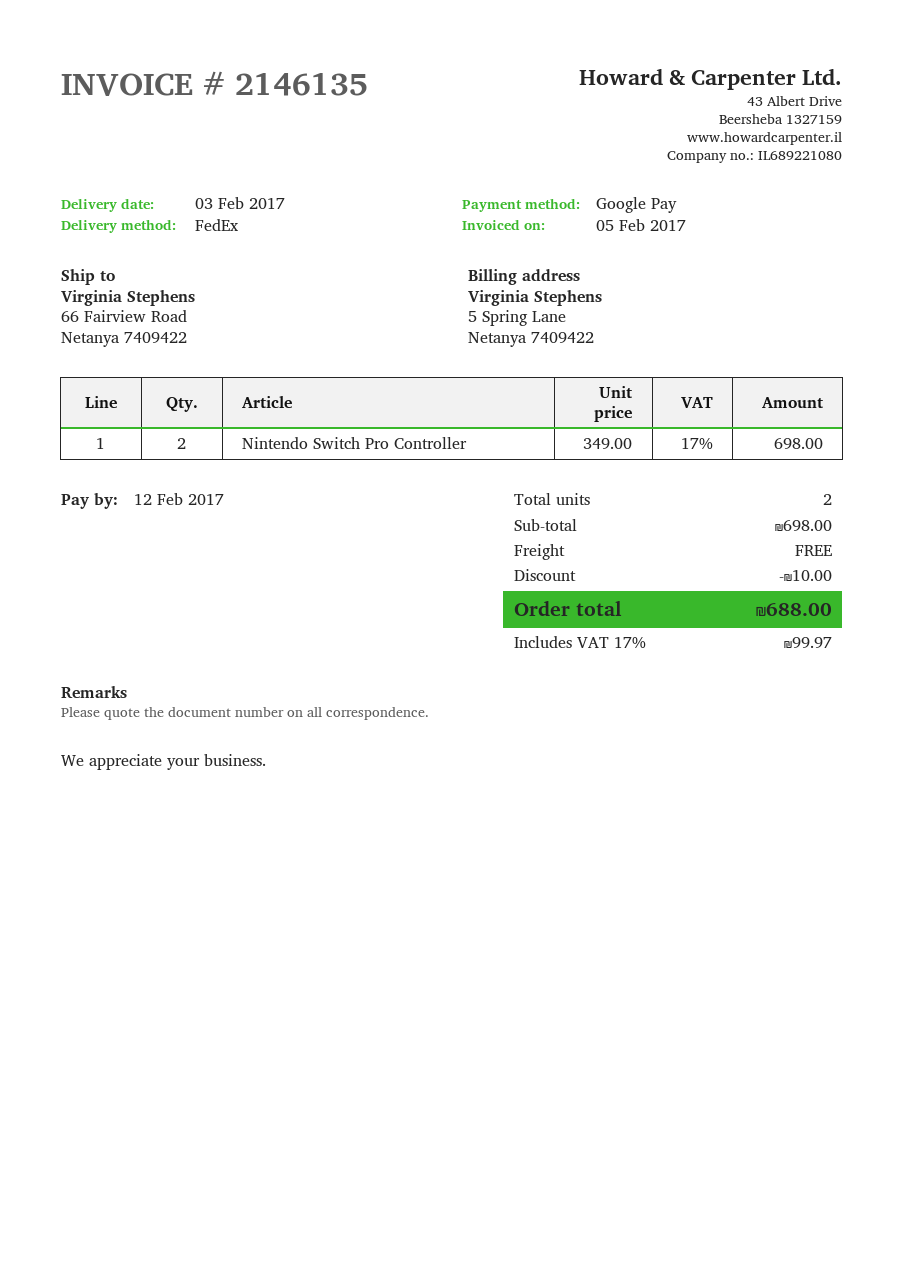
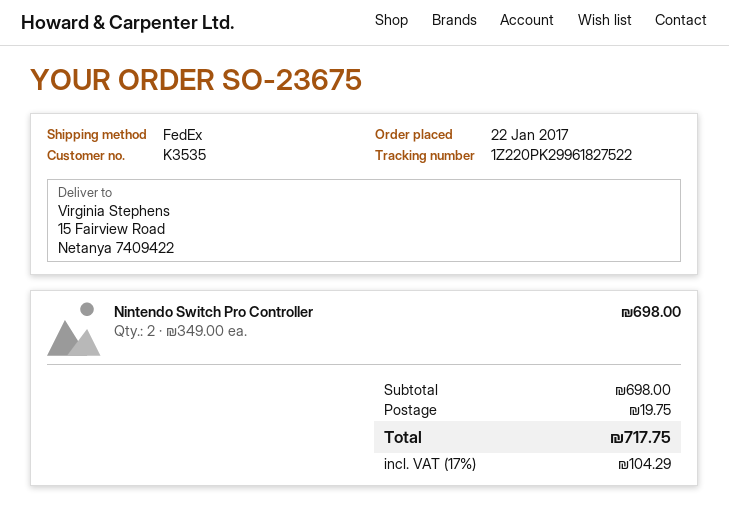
ship to: 66 Fairview Road, Netanya 7409422 -> 15 Fairview Road, Netanya 7409422
discount: 10.00 -> none
shipping: 0.00 -> 19.75
tax: 17% = 99.97 -> 17% = 104.29
total: 688.00 -> 717.75

